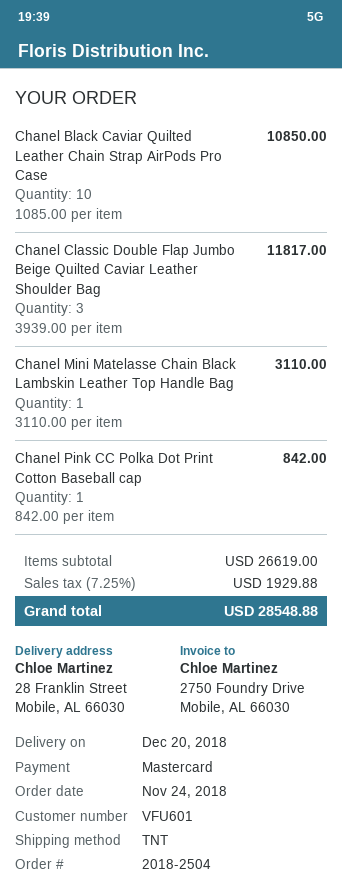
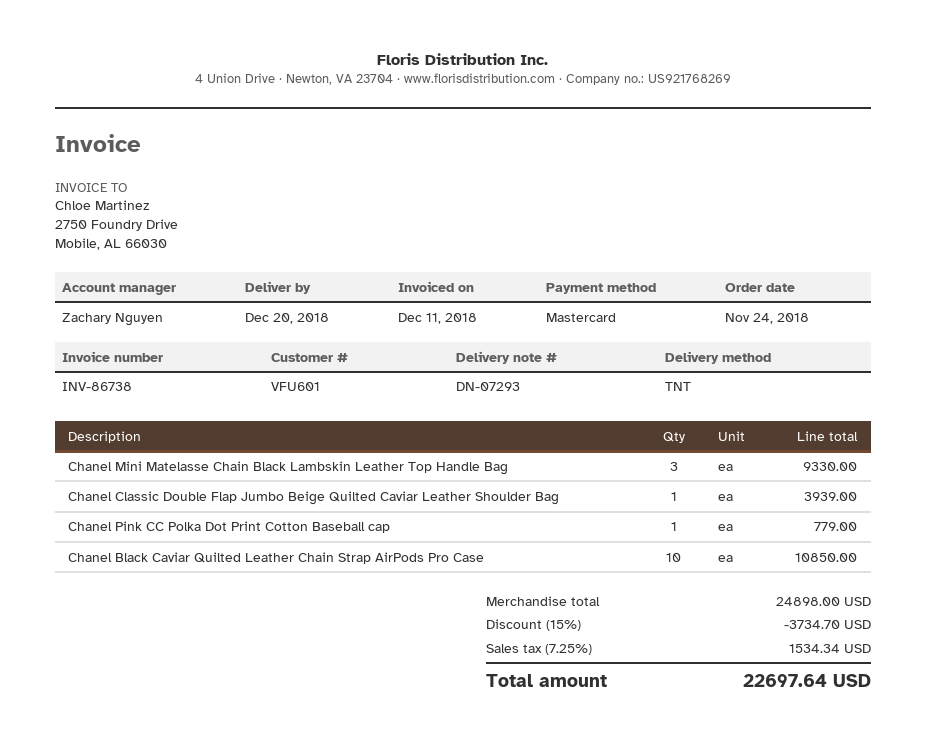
Chanel Classic Double Flap Jumbo Beige Quilted Caviar Leather Shoulder Bag: 3 for 11817.00 -> 1 for 3939.00
Chanel Mini Matelasse Chain Black Lambskin Leather Top Handle Bag: 1 for 3110.00 -> 3 for 9330.00
Chanel Pink CC Polka Dot Print Cotton Baseball cap: 1 for 842.00 -> 1 for 779.00
subtotal: 26619.00 -> 24898.00
discount: none -> 15% = 3734.70
tax: 7.25% = 1929.88 -> 7.25% = 1534.34
total: 28548.88 -> 22697.64

